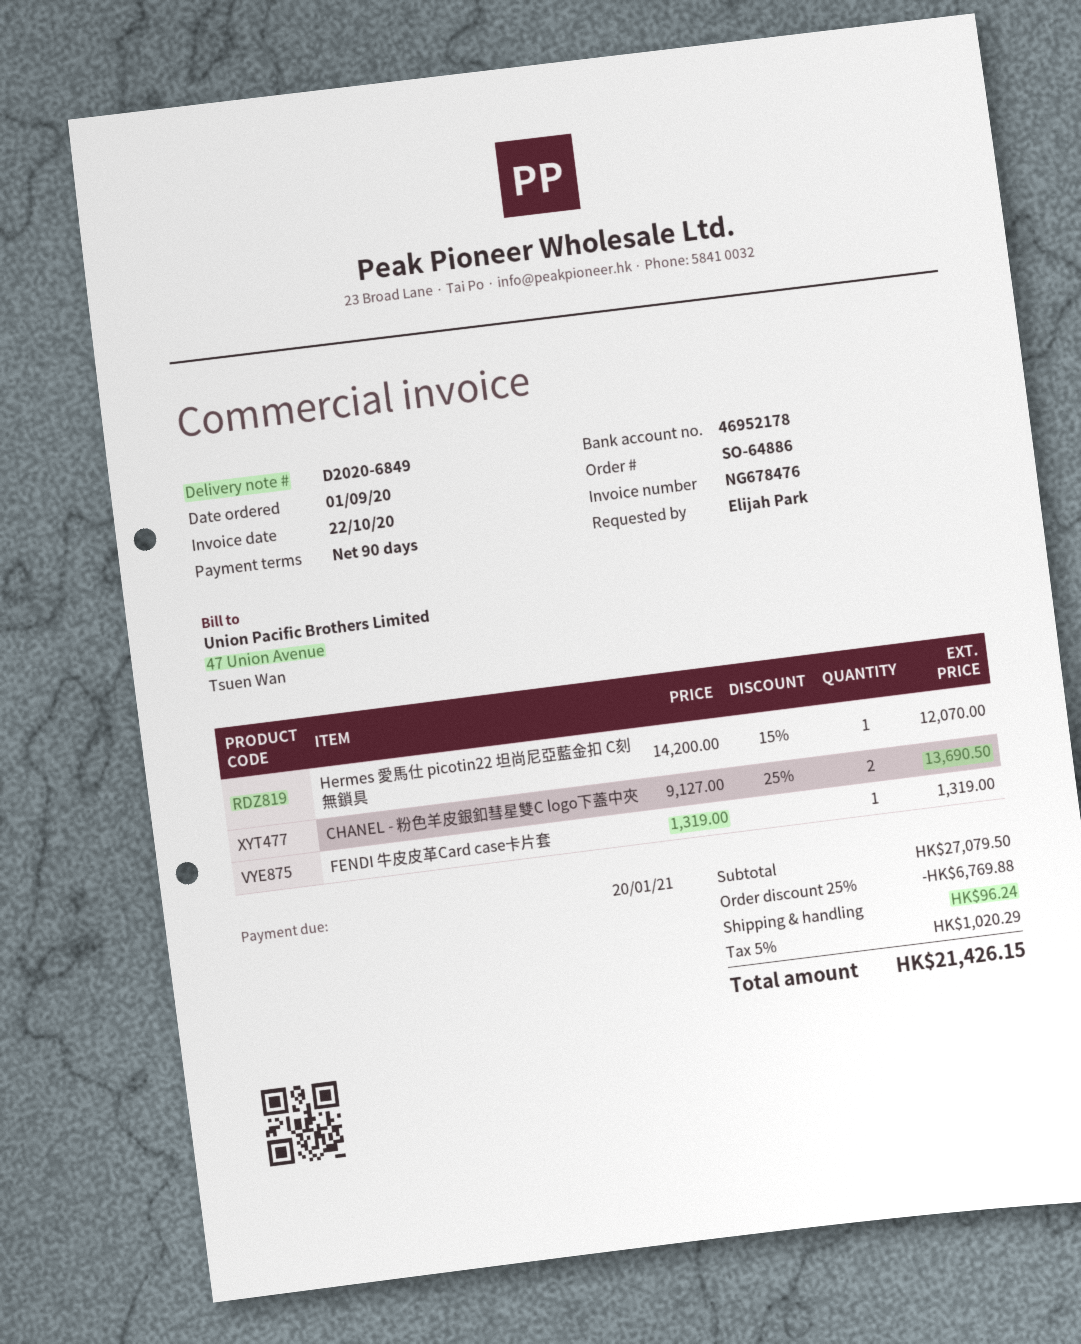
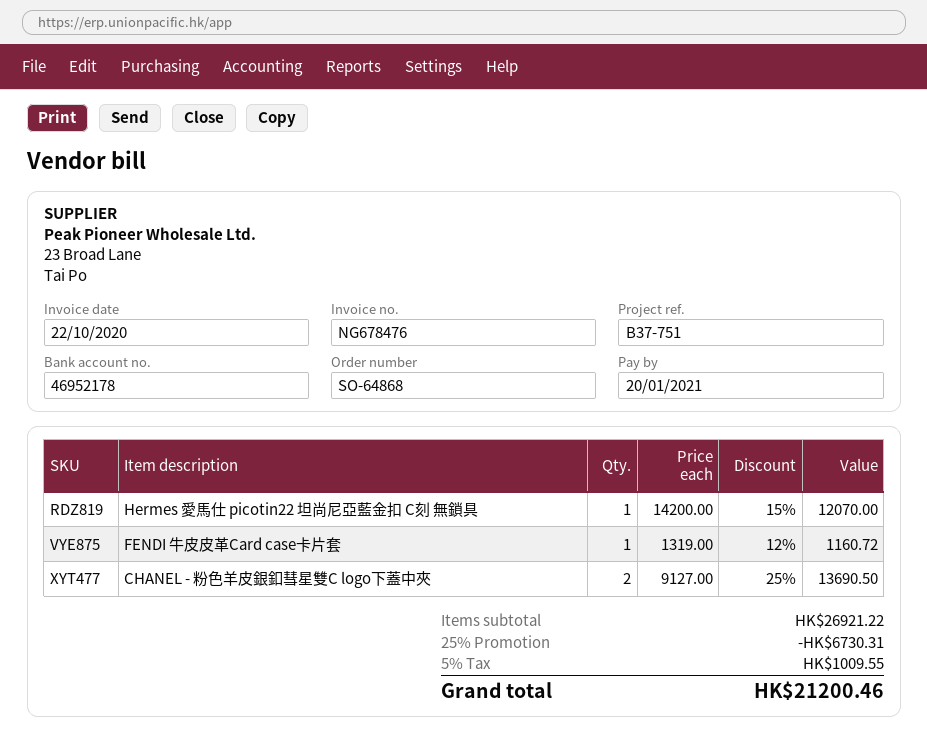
order number: SO-64886 -> SO-64868
FENDI 牛皮皮革Card case卡片套: 1 x 1319.00 = 1319.00 -> 1 x 1319.00 - 12% = 1160.72
subtotal: 27079.50 -> 26921.22
discount: 25% = 6769.88 -> 25% = 6730.31
shipping: 96.24 -> none
tax: 5% = 1020.29 -> 5% = 1009.55
total: 21426.15 -> 21200.46

